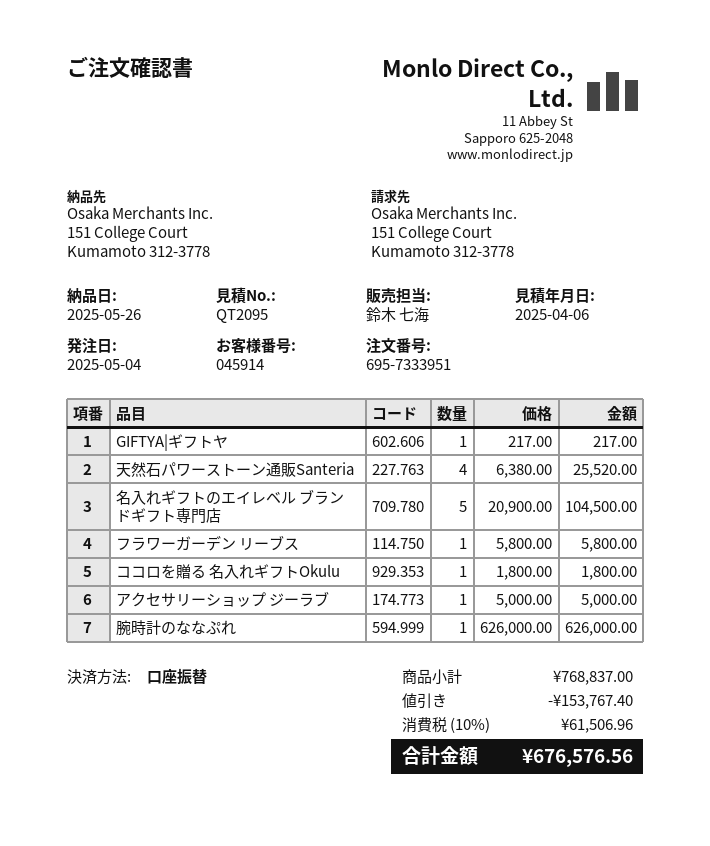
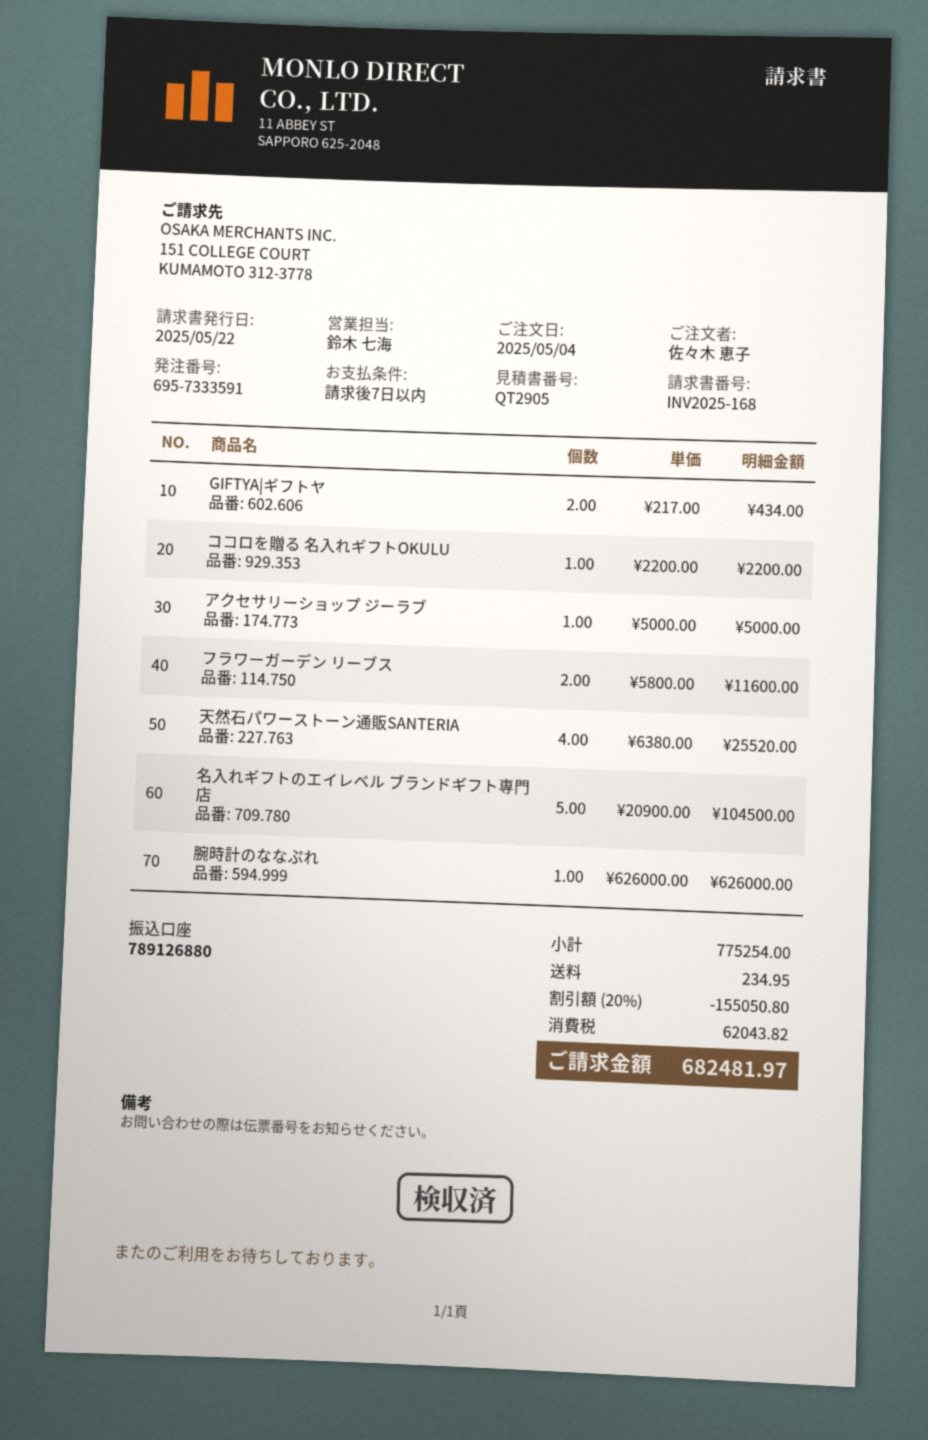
quote number: QT2095 -> QT2905
order number: 695-7333951 -> 695-7333591
GIFTYA|ギフトヤ: 1 x 217.00 = 217.00 -> 2 x 217.00 = 434.00
フラワーガーデン リーブス: 1 x 5800.00 = 5800.00 -> 2 x 5800.00 = 11600.00
ココロを贈る 名入れギフトOkulu: 1 x 1800.00 = 1800.00 -> 1 x 2200.00 = 2200.00
subtotal: 768837.00 -> 775254.00
discount: 153767.40 -> 155050.80
shipping: none -> 234.95
tax: 61506.96 -> 62043.82
total: 676576.56 -> 682481.97

